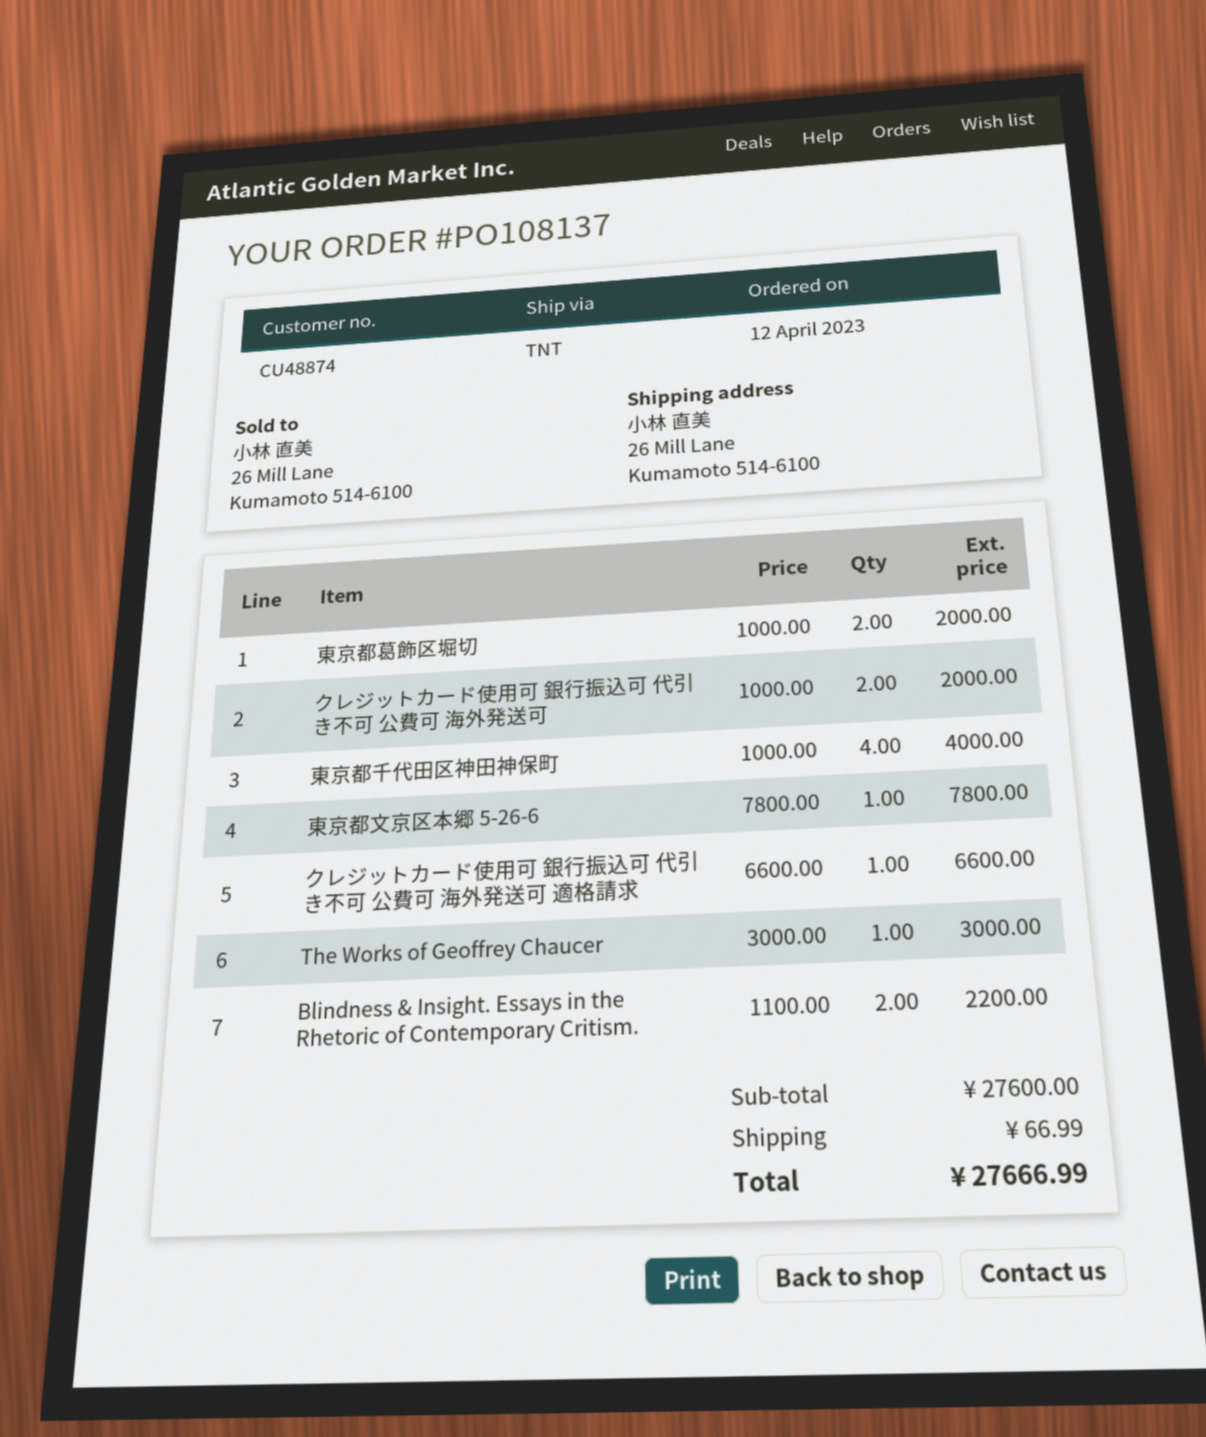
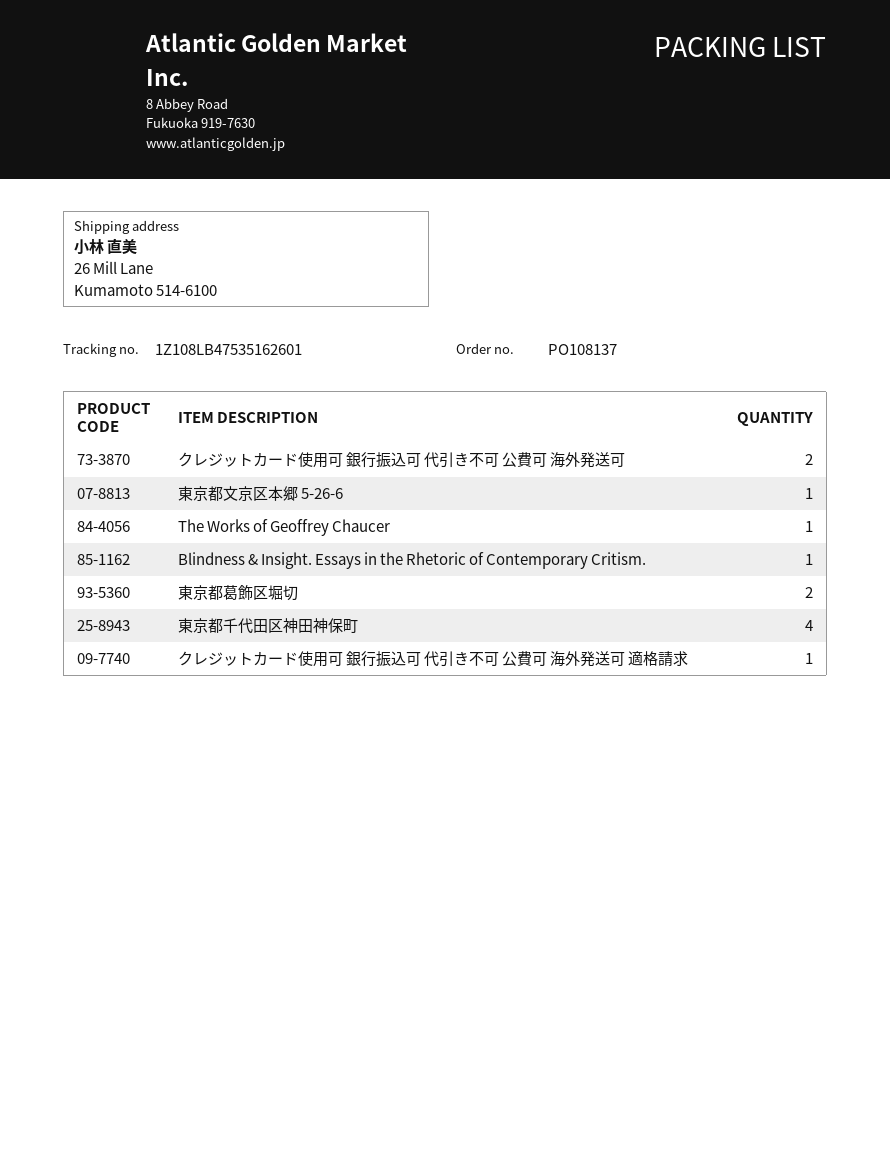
Blindness & Insight. Essays in the Rhetoric of Contemporary Critism.: 2 -> 1

